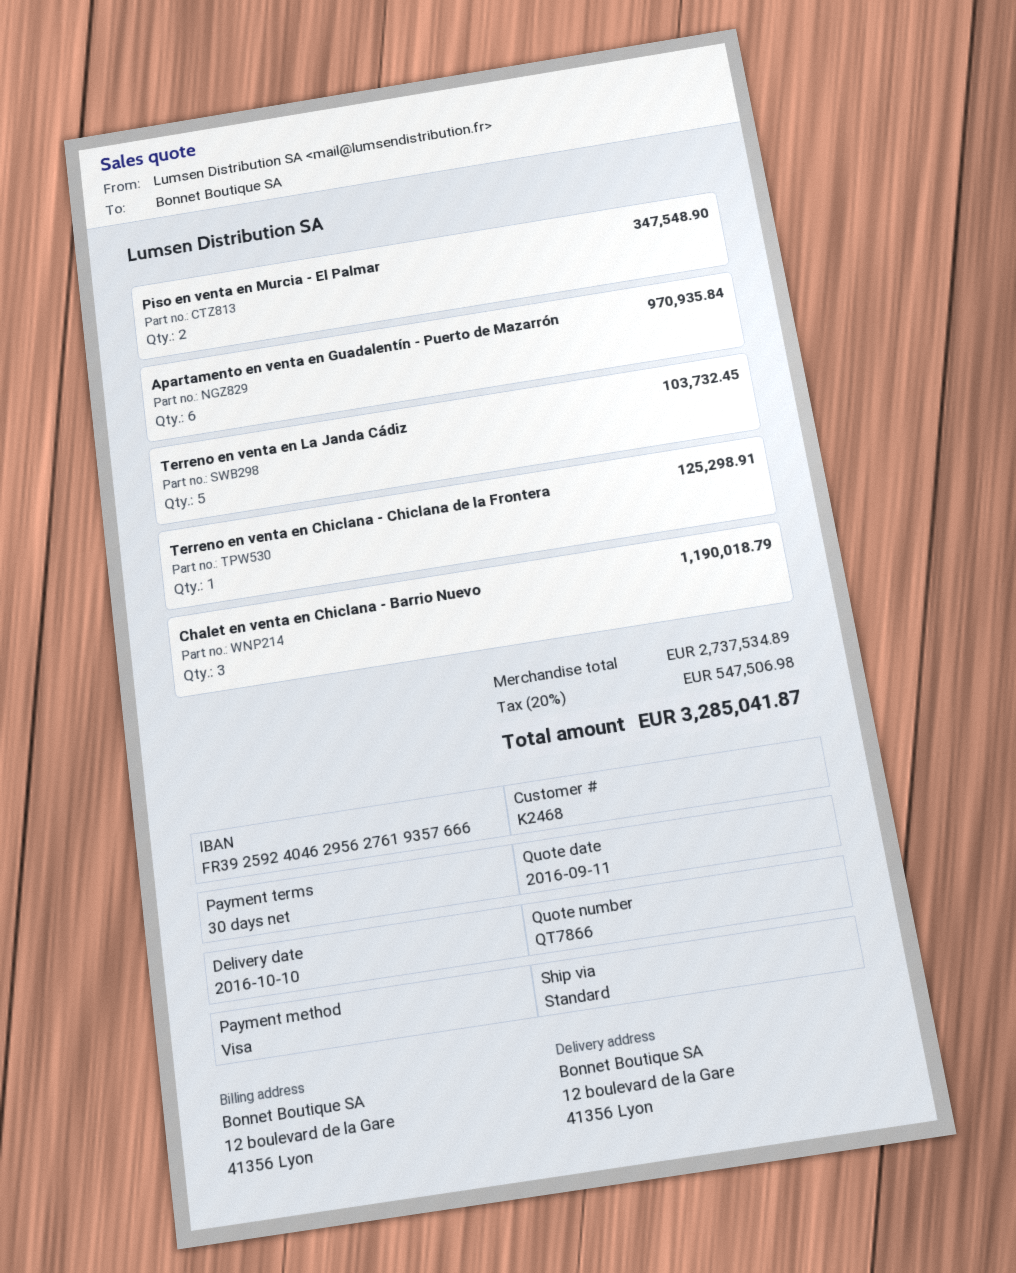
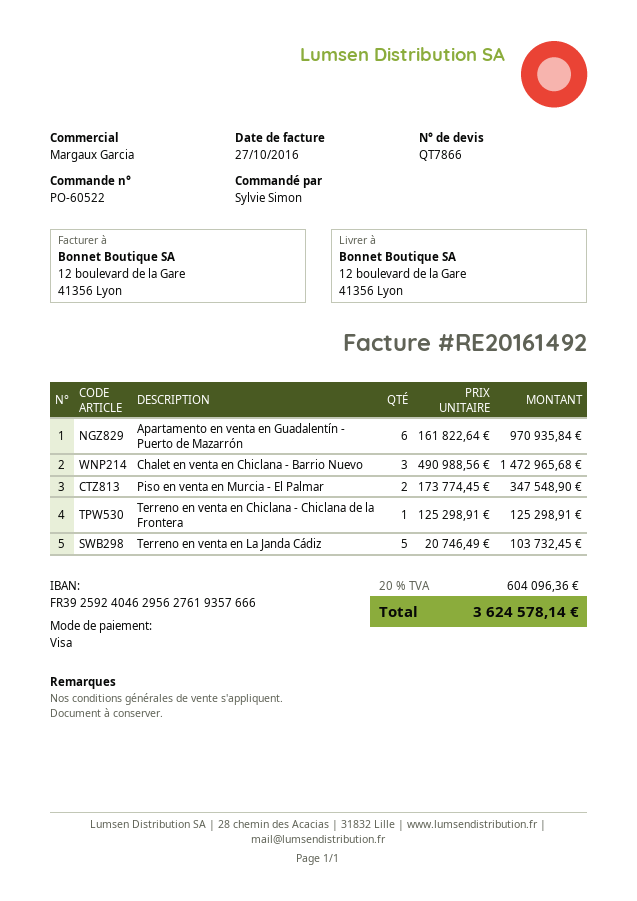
Chalet en venta en Chiclana - Barrio Nuevo: 3 for 1190018.79 -> 3 for 1472965.68
tax: 20% = 547506.98 -> 20% = 604096.36
total: 3285041.87 -> 3624578.14

